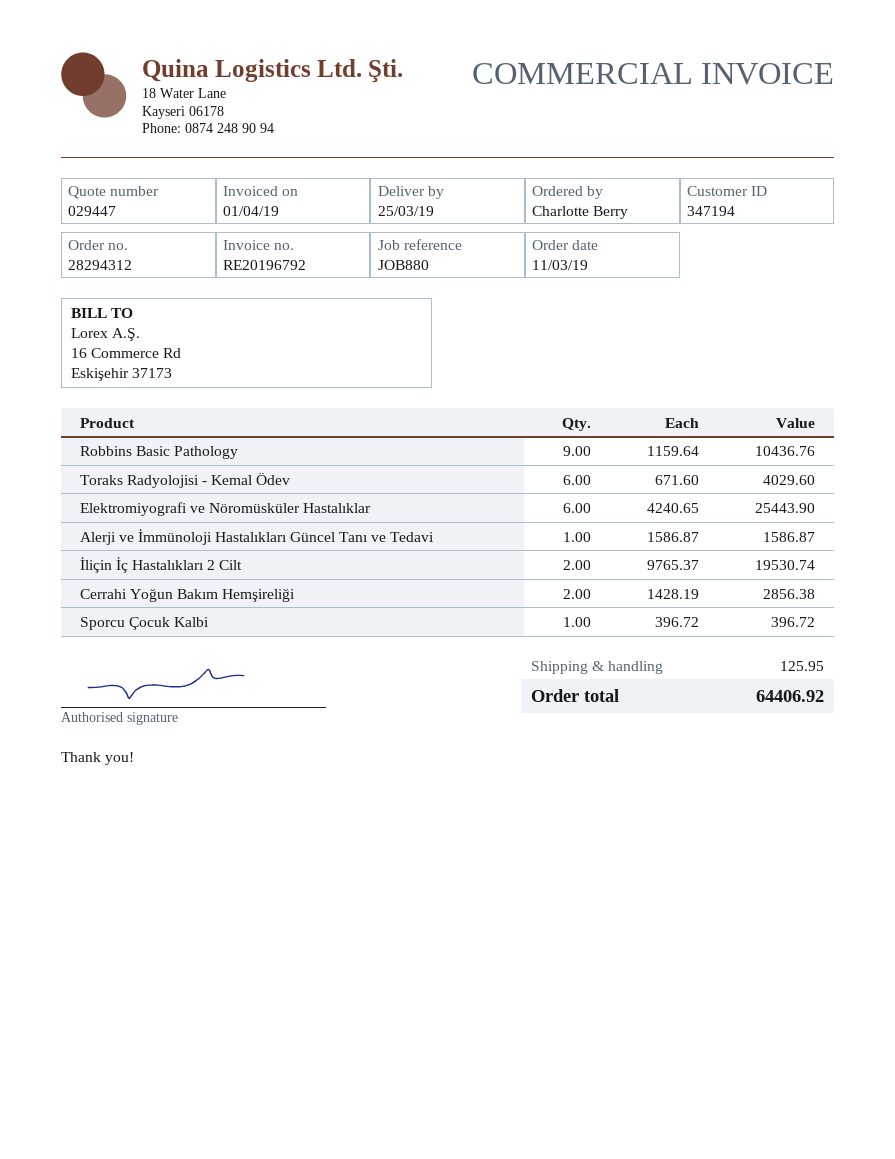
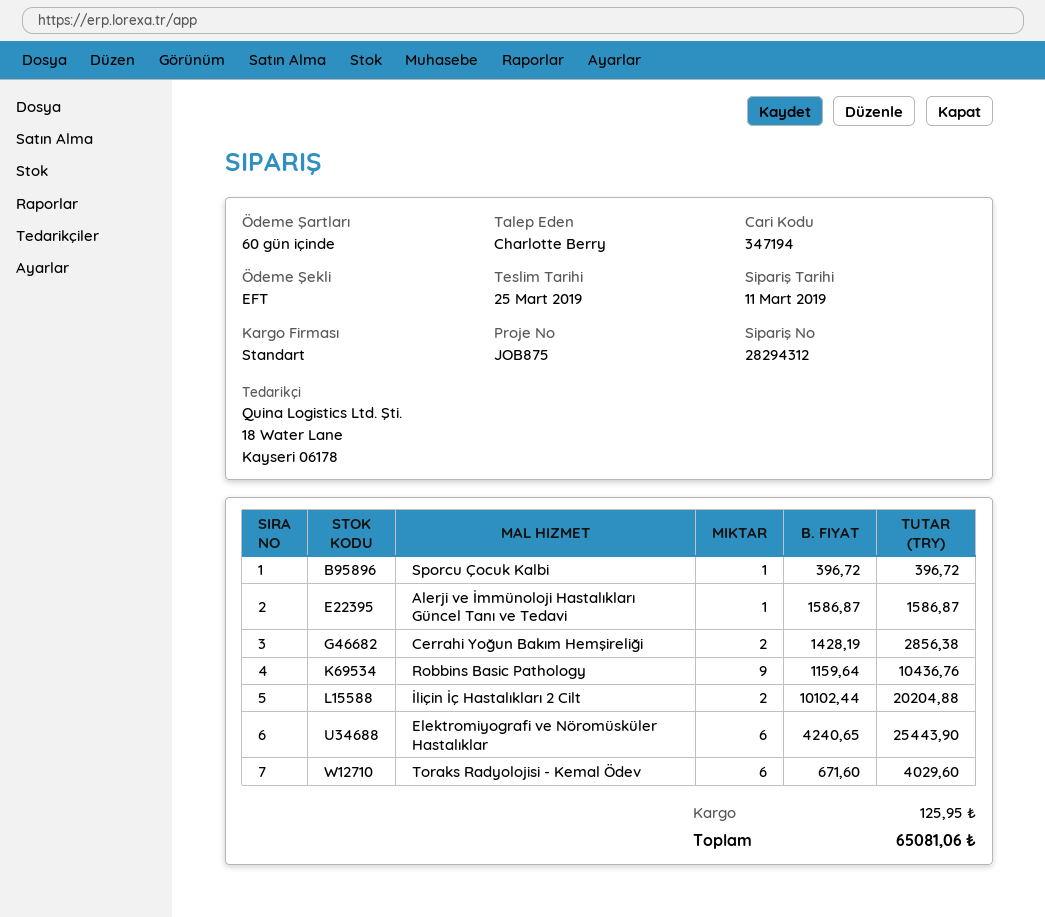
reference: JOB880 -> JOB875
İliçin İç Hastalıkları 2 Cilt: 2 x 9765.37 = 19530.74 -> 2 x 10102.44 = 20204.88
total: 64406.92 -> 65081.06

